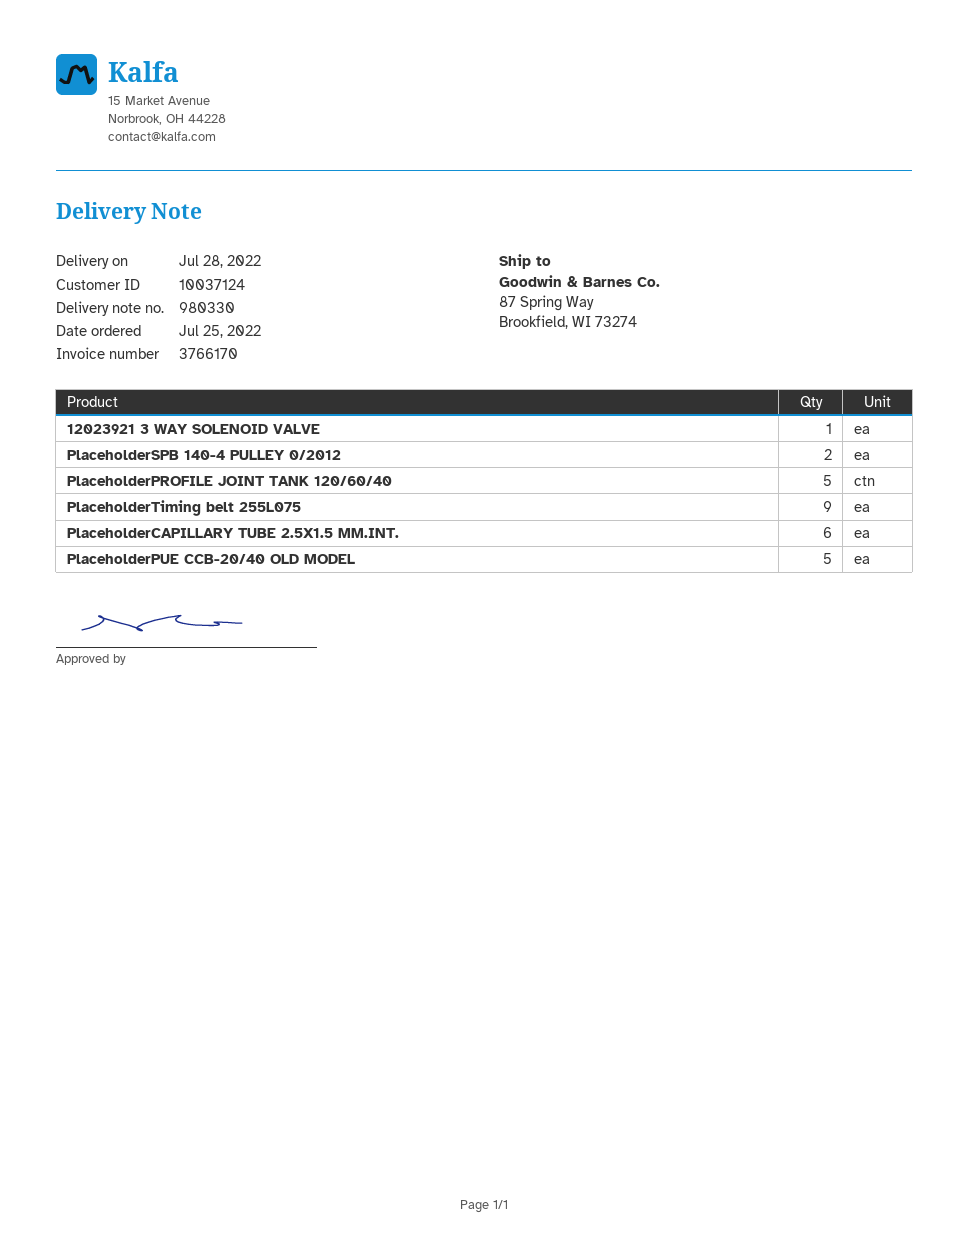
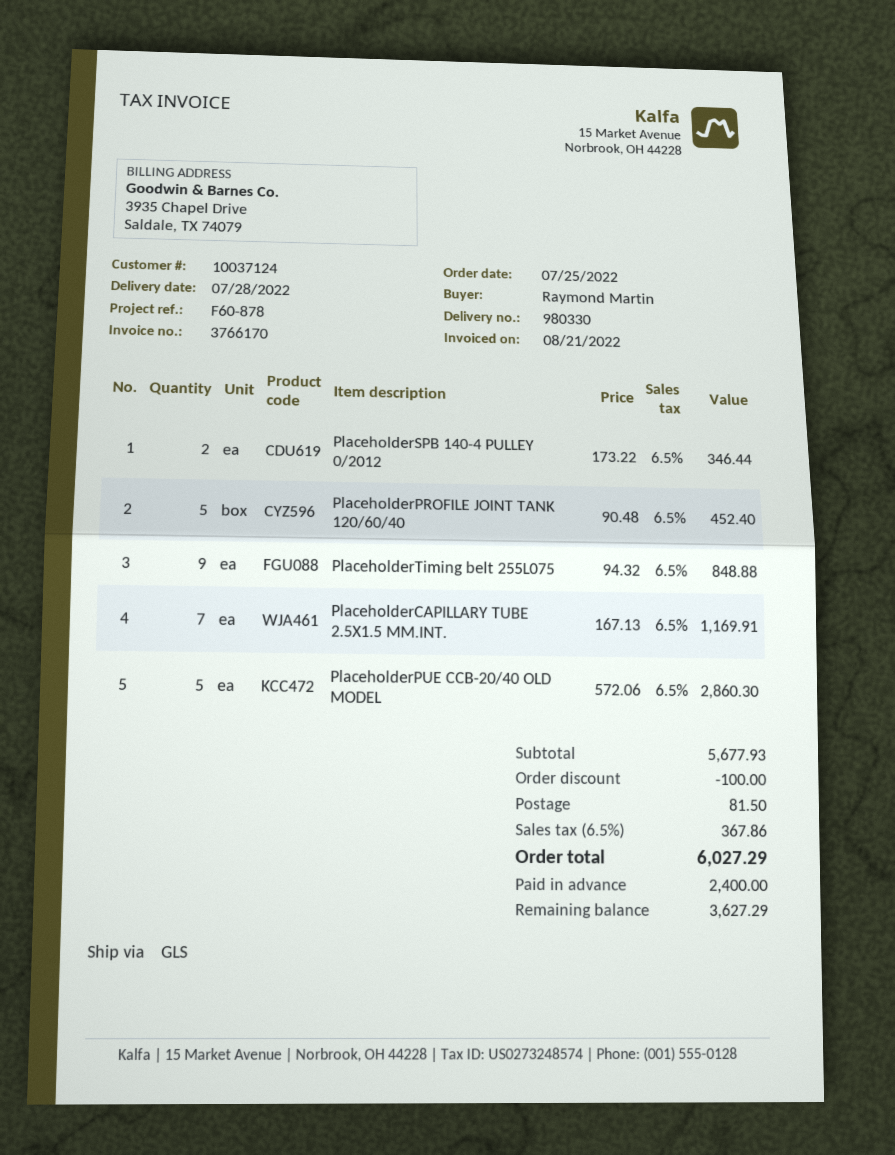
12023921 3 WAY SOLENOID VALVE: 1 -> none
PlaceholderCAPILLARY TUBE 2.5X1.5 MM.INT.: 6 -> 7

